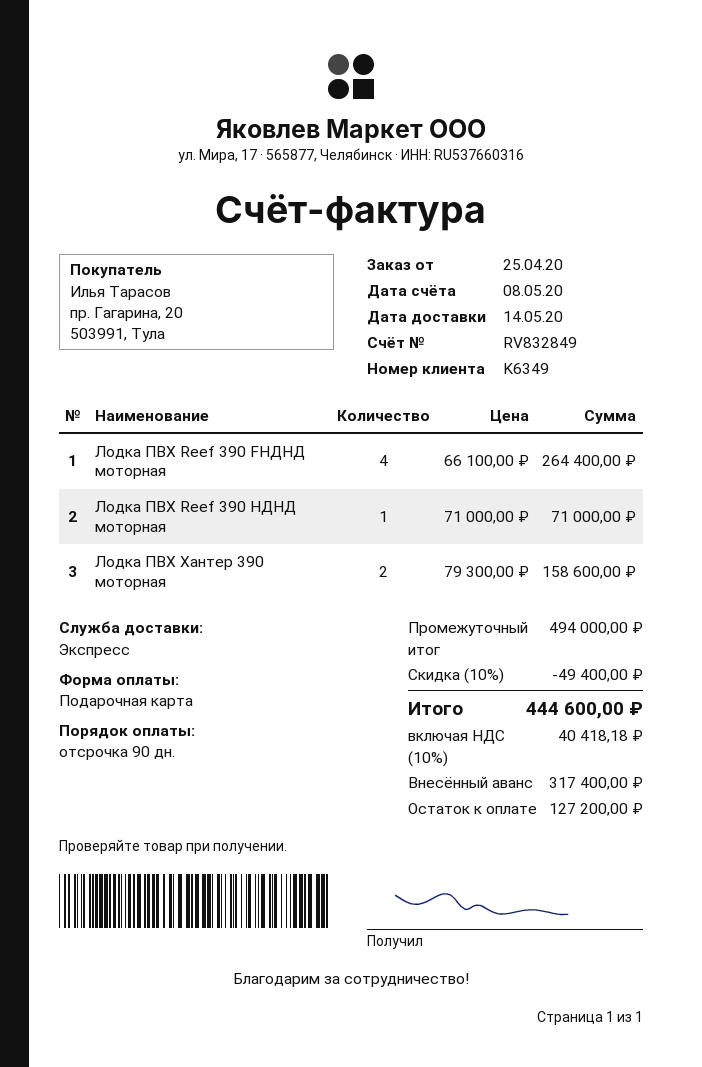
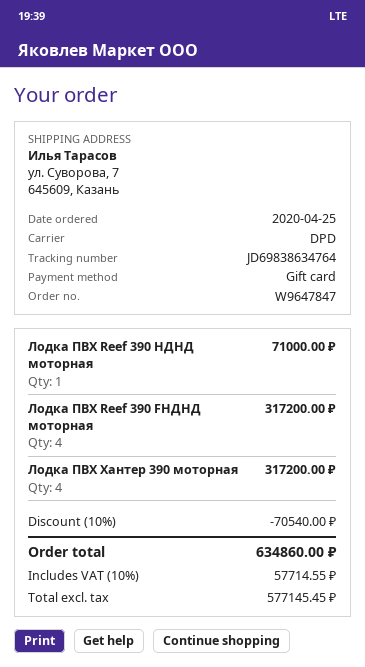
shipping method: express -> DPD
Лодка ПВХ Reef 390 FНДНД моторная: 4 for 264400.00 -> 4 for 317200.00
Лодка ПВХ Хантер 390 моторная: 2 for 158600.00 -> 4 for 317200.00
discount: 10% = 49400.00 -> 10% = 70540.00
tax: 10% = 40418.18 -> 10% = 57714.55
total: 444600.00 -> 634860.00

